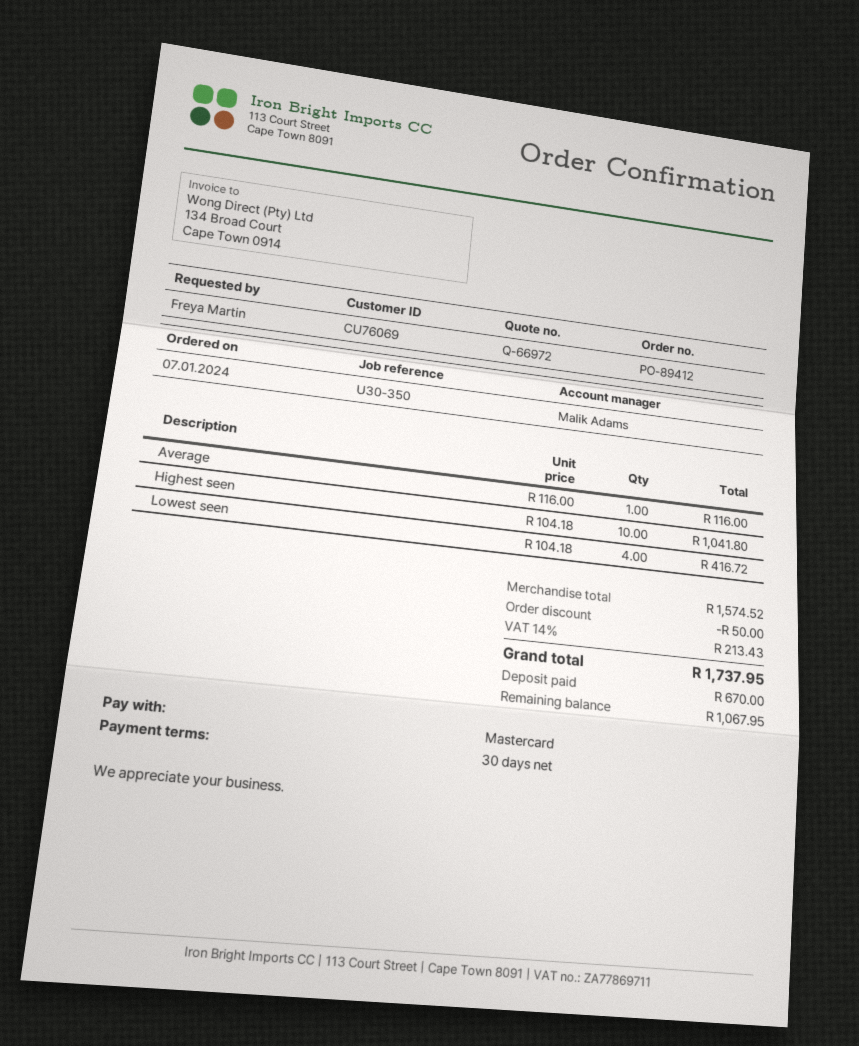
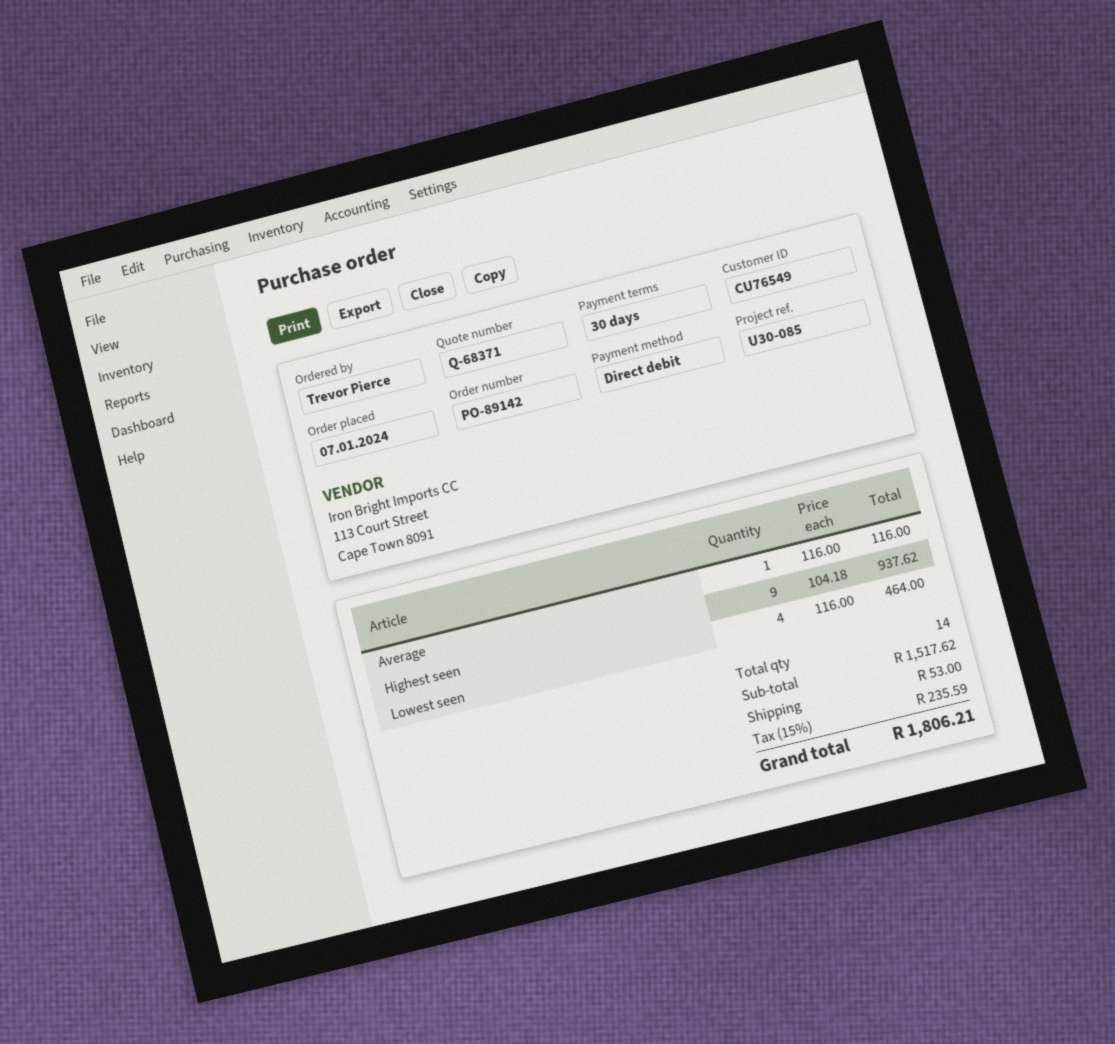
quote number: Q-66972 -> Q-68371
order number: PO-89412 -> PO-89142
customer number: CU76069 -> CU76549
reference: U30-350 -> U30-085
ordered by: Freya Martin -> Trevor Pierce
payment method: Mastercard -> direct debit
Highest seen: 10 x 104.18 = 1041.80 -> 9 x 104.18 = 937.62
Lowest seen: 4 x 104.18 = 416.72 -> 4 x 116.00 = 464.00
subtotal: 1574.52 -> 1517.62
discount: 50.00 -> none
shipping: none -> 53.00
tax: 14% = 213.43 -> 15% = 235.59
total: 1737.95 -> 1806.21

